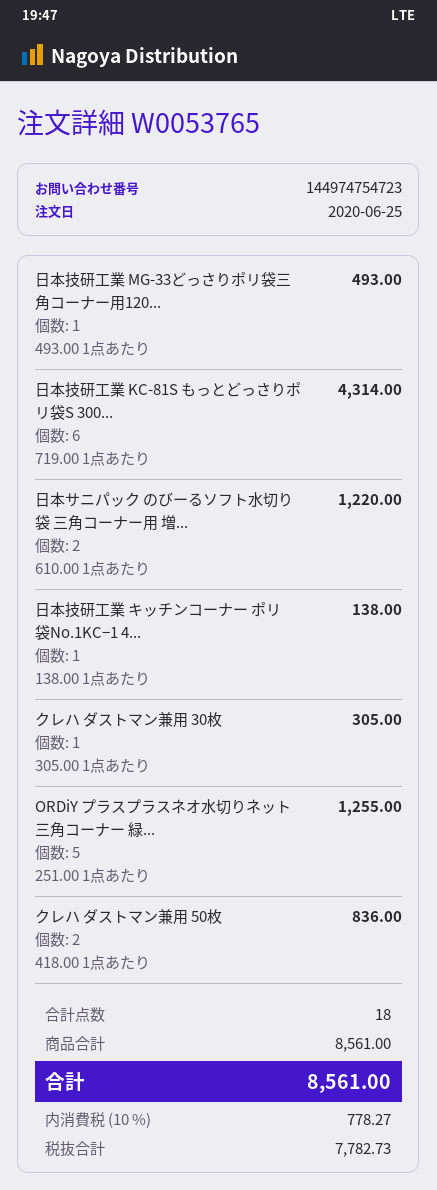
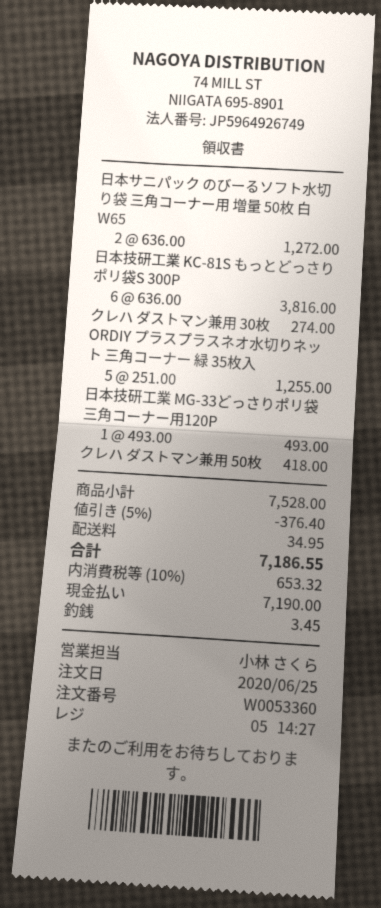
order number: W0053765 -> W0053360
日本技研工業 KC-81S もっとどっさりポリ袋S 300...: 6 x 719.00 = 4314.00 -> 6 x 636.00 = 3816.00
日本サニパック のびーるソフト水切り袋 三角コーナー用 増...: 2 x 610.00 = 1220.00 -> 2 x 636.00 = 1272.00
日本技研工業 キッチンコーナー ポリ袋No.1KC−1 4...: 1 x 138.00 = 138.00 -> none
クレハ ダストマン兼用 30枚: 1 x 305.00 = 305.00 -> 1 x 274.00 = 274.00
クレハ ダストマン兼用 50枚: 2 x 418.00 = 836.00 -> 1 x 418.00 = 418.00
subtotal: 8561.00 -> 7528.00
discount: none -> 5% = 376.40
shipping: none -> 34.95
tax: 10% = 778.27 -> 10% = 653.32
total: 8561.00 -> 7186.55

